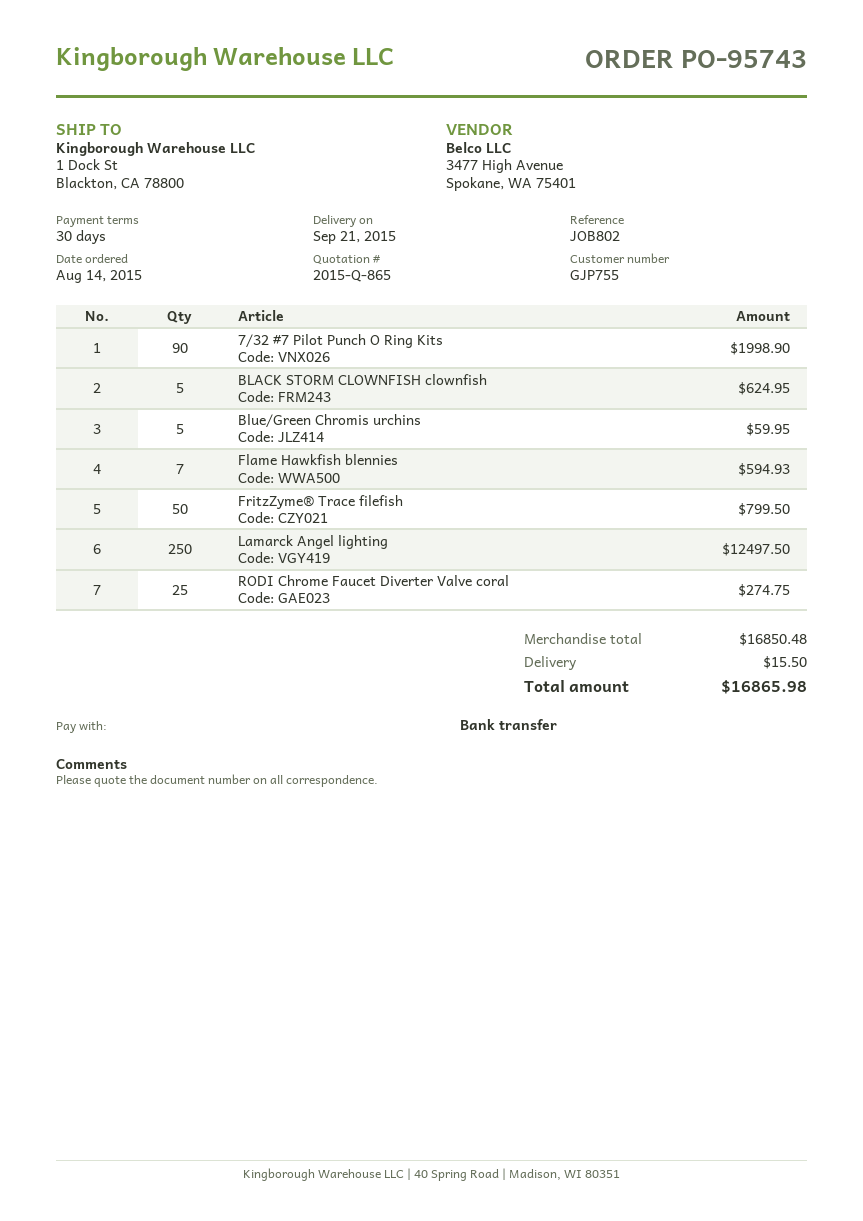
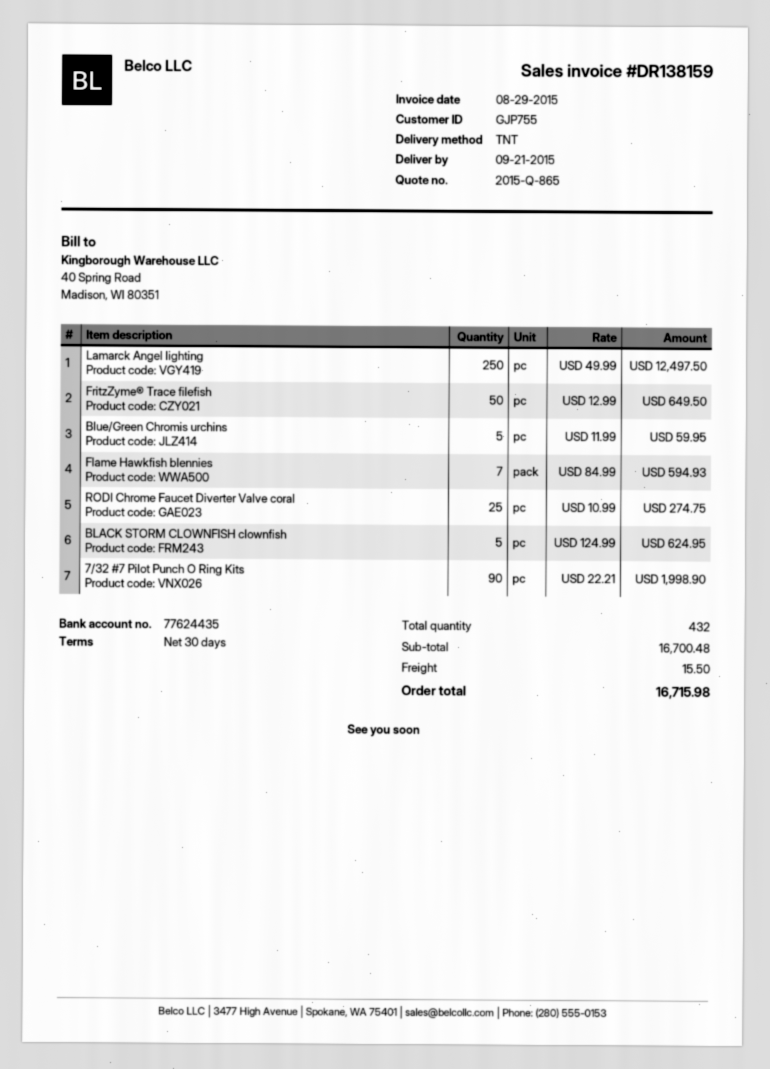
FritzZyme® Trace filefish: 50 for 799.50 -> 50 for 649.50
subtotal: 16850.48 -> 16700.48
total: 16865.98 -> 16715.98

